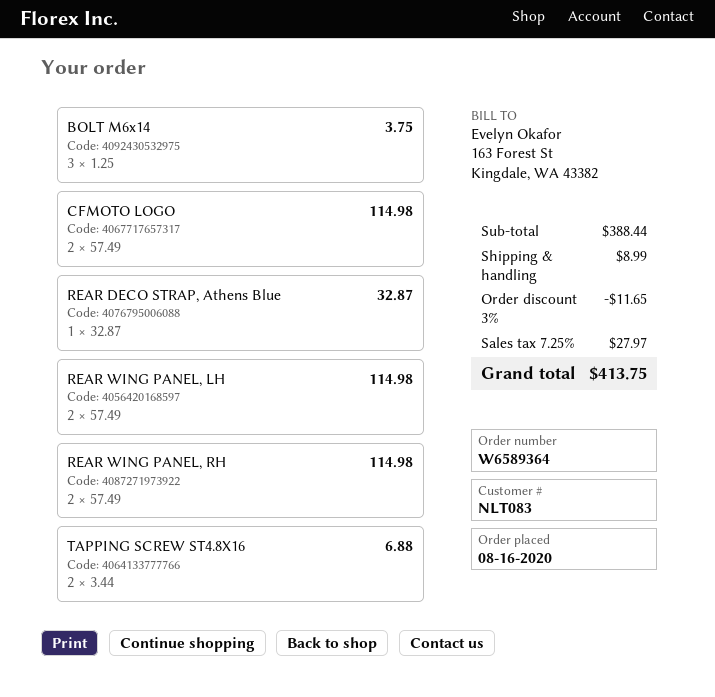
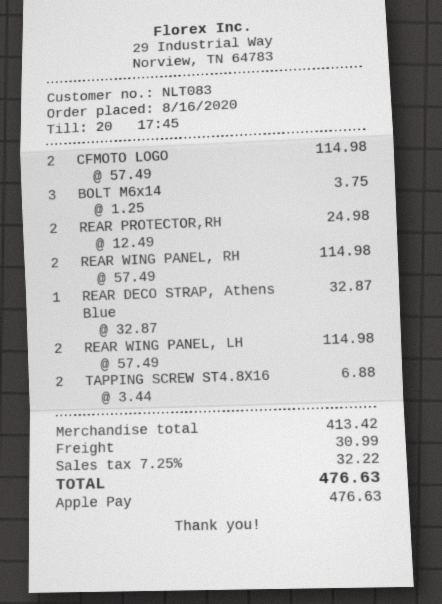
REAR PROTECTOR,RH: none -> 2 x 12.49 = 24.98
subtotal: 388.44 -> 413.42
discount: 3% = 11.65 -> none
shipping: 8.99 -> 30.99
tax: 7.25% = 27.97 -> 7.25% = 32.22
total: 413.75 -> 476.63

